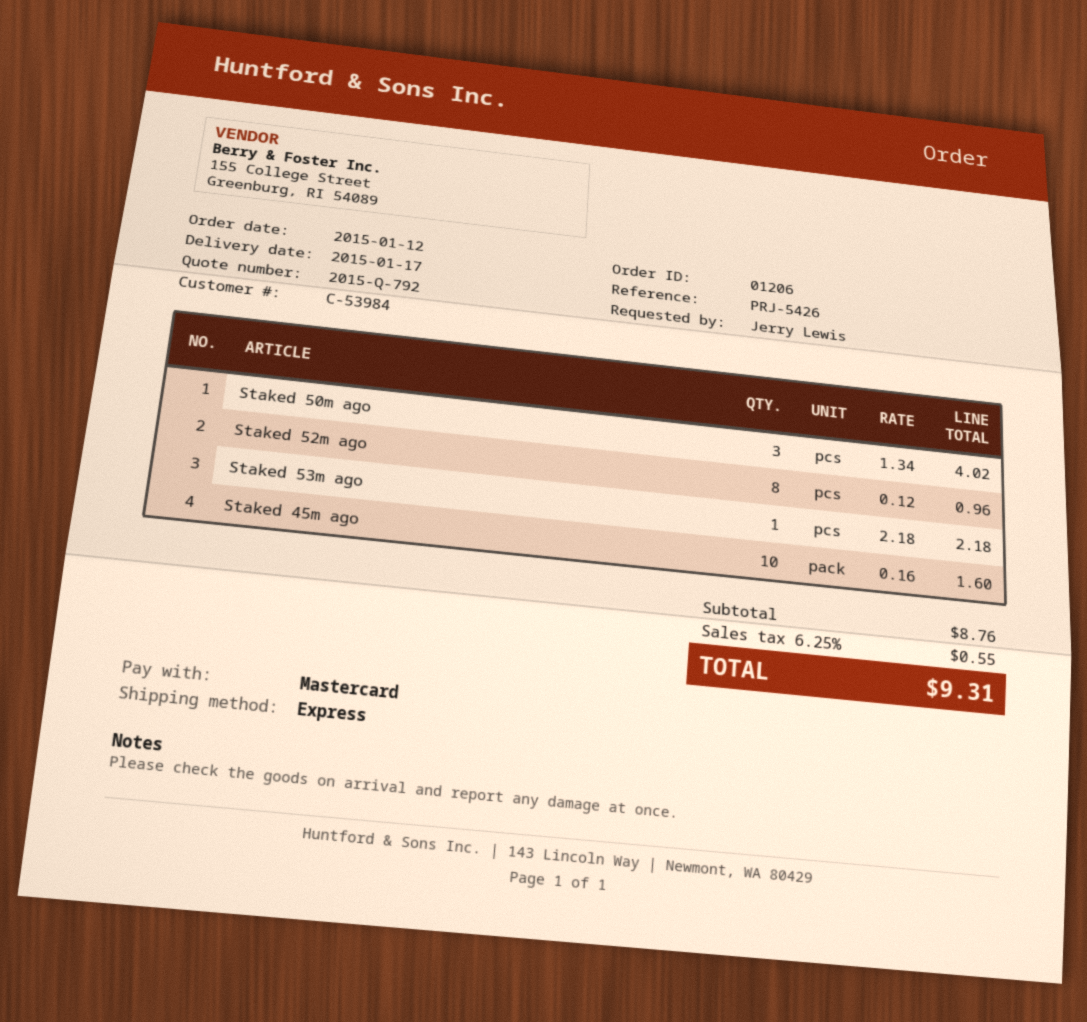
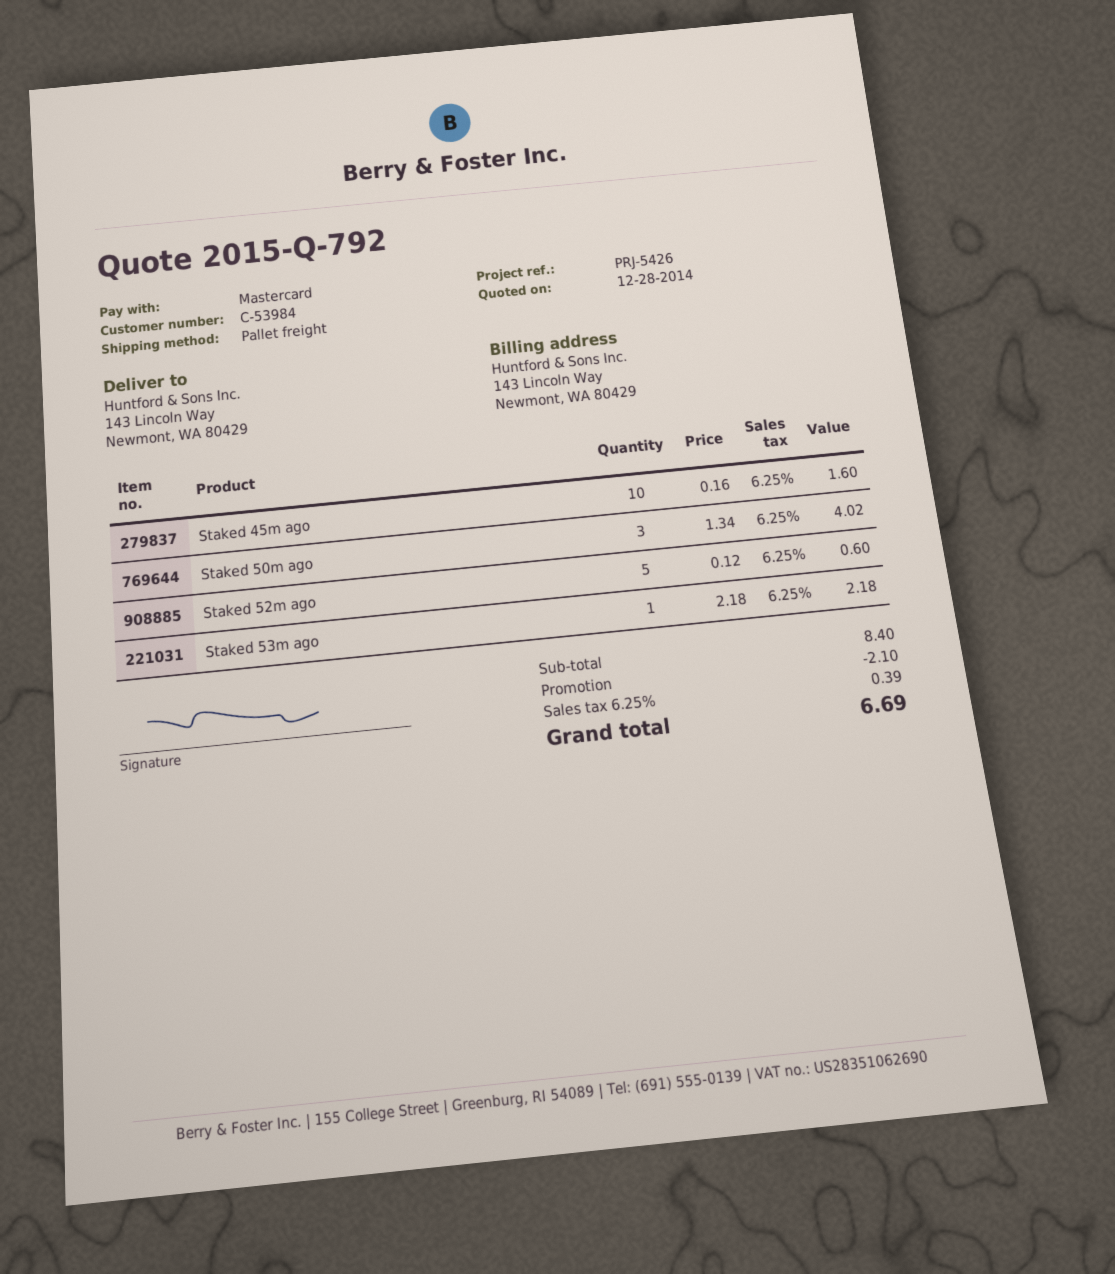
shipping method: express -> pallet freight
Staked 52m ago: 8 x 0.12 = 0.96 -> 5 x 0.12 = 0.60
subtotal: 8.76 -> 8.40
discount: none -> 2.10
tax: 6.25% = 0.55 -> 6.25% = 0.39
total: 9.31 -> 6.69

